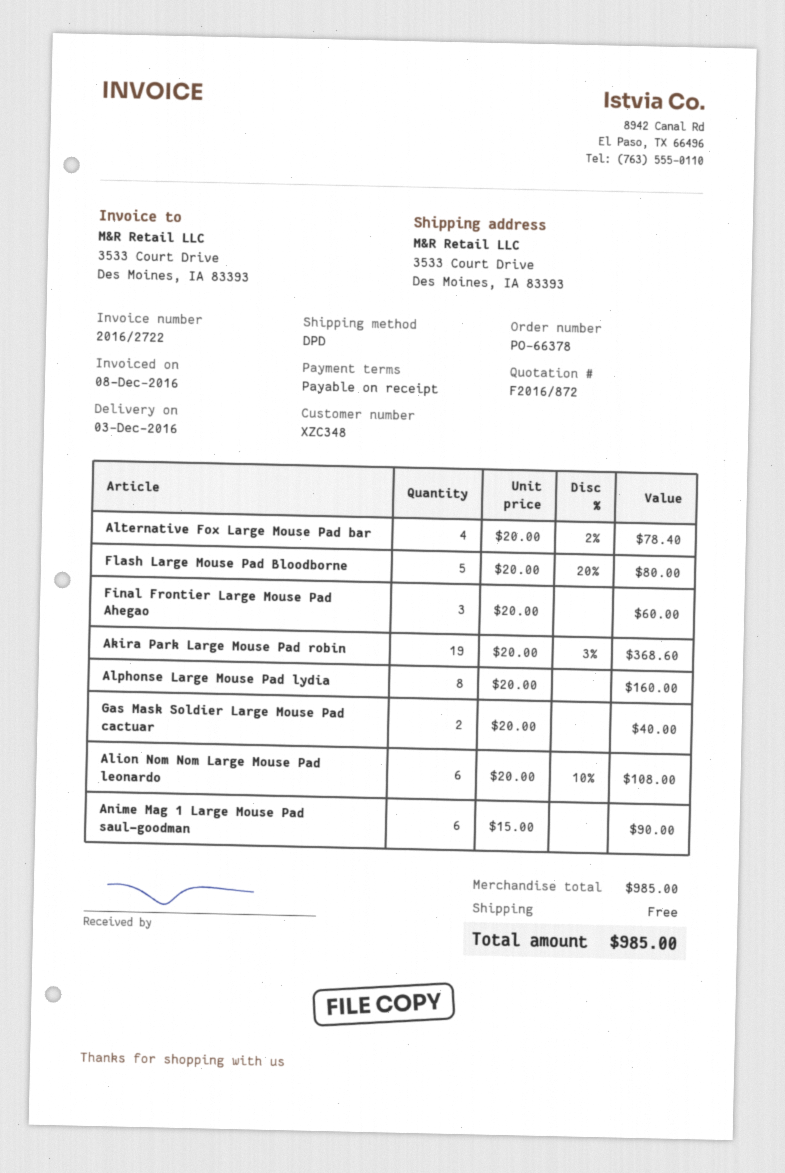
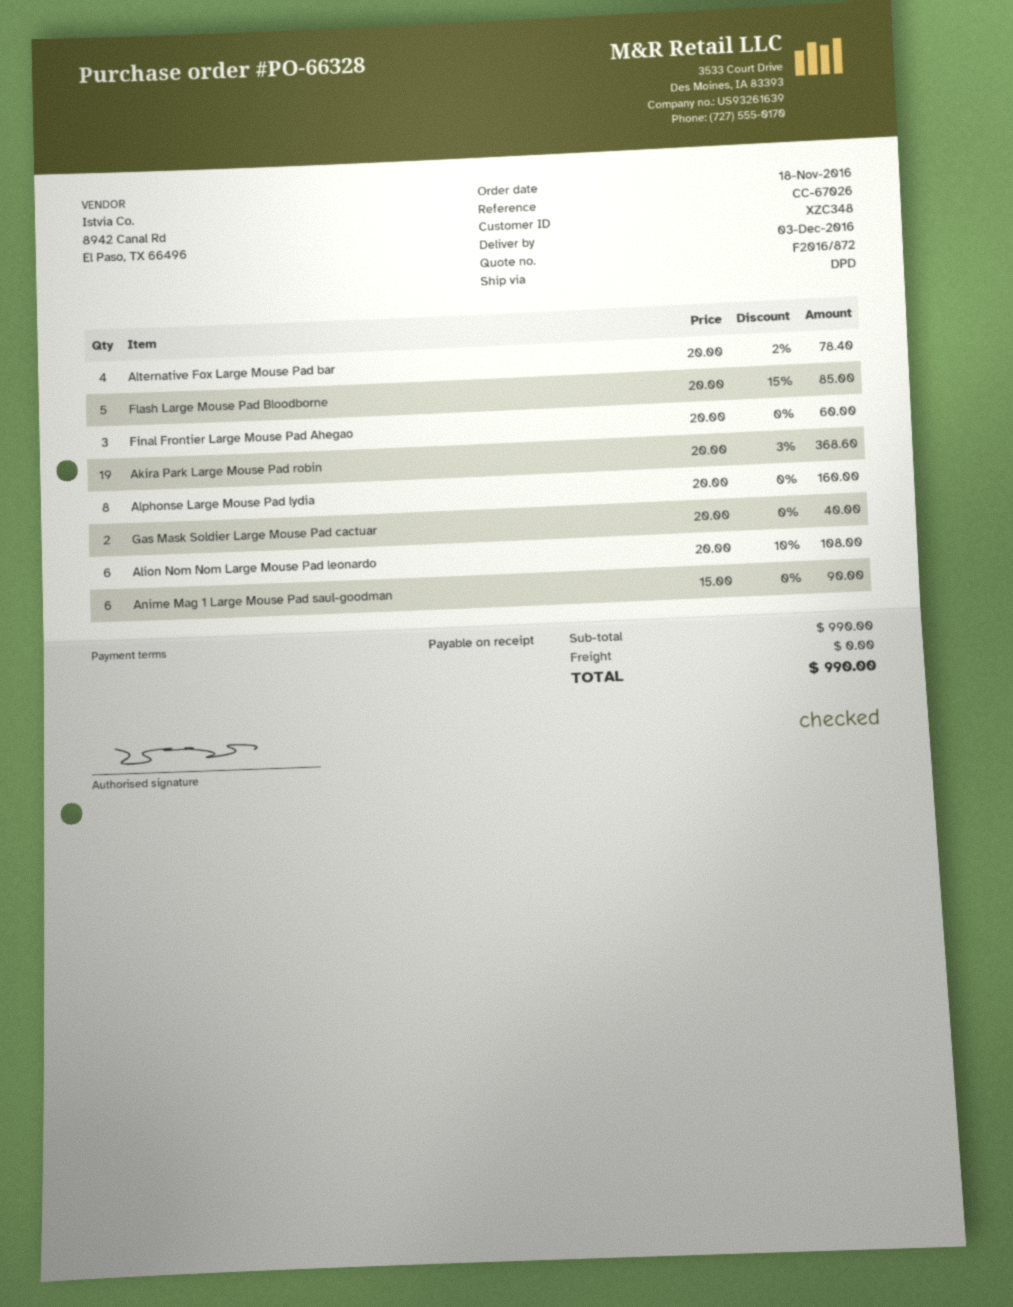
order number: PO-66378 -> PO-66328
Flash Large Mouse Pad Bloodborne: 5 x 20.00 - 20% = 80.00 -> 5 x 20.00 - 15% = 85.00
subtotal: 985.00 -> 990.00
total: 985.00 -> 990.00

